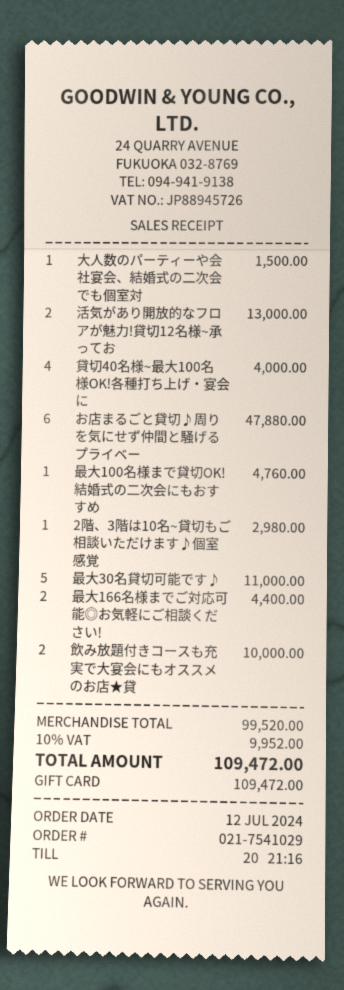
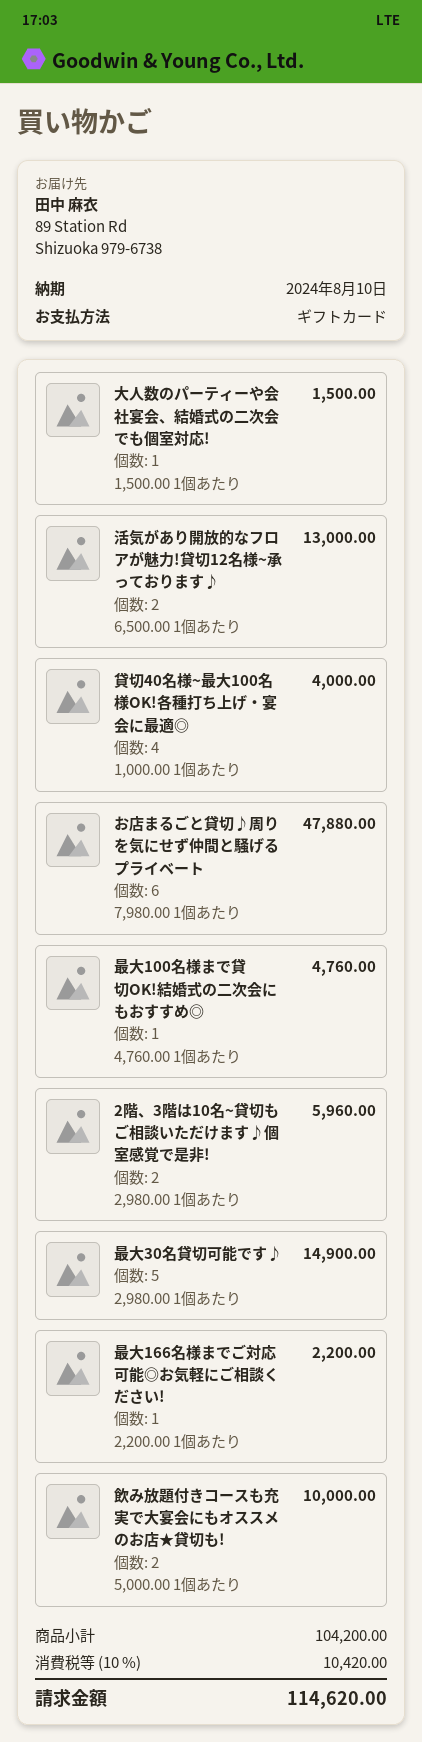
2階、3階は10名~貸切もご相談いただけます♪個室感覚: 1 for 2980.00 -> 2 for 5960.00
最大30名貸切可能です♪: 5 for 11000.00 -> 5 for 14900.00
最大166名様までご対応可能◎お気軽にご相談ください!: 2 for 4400.00 -> 1 for 2200.00
subtotal: 99520.00 -> 104200.00
tax: 10% = 9952.00 -> 10% = 10420.00
total: 109472.00 -> 114620.00

